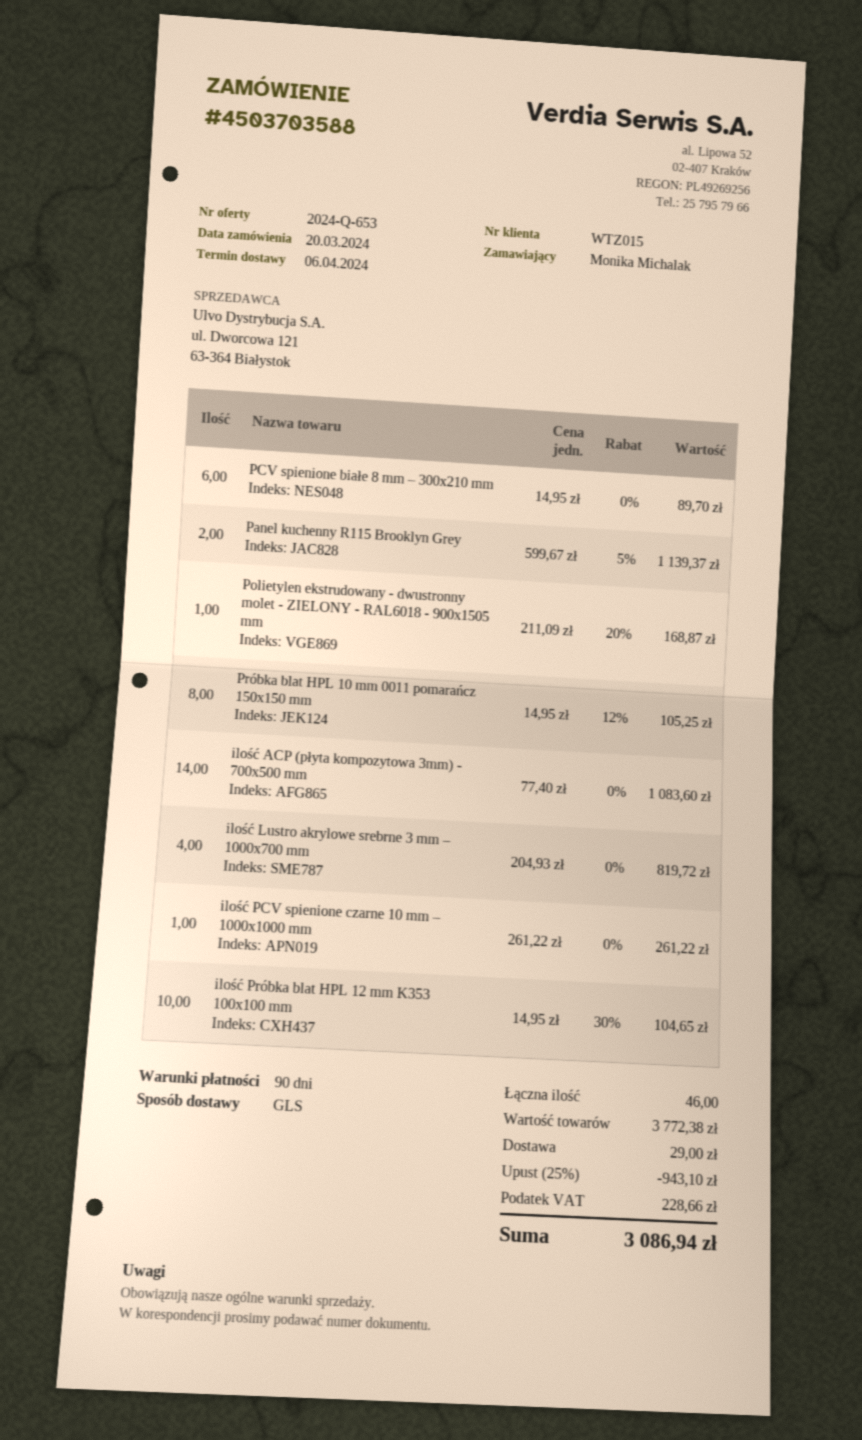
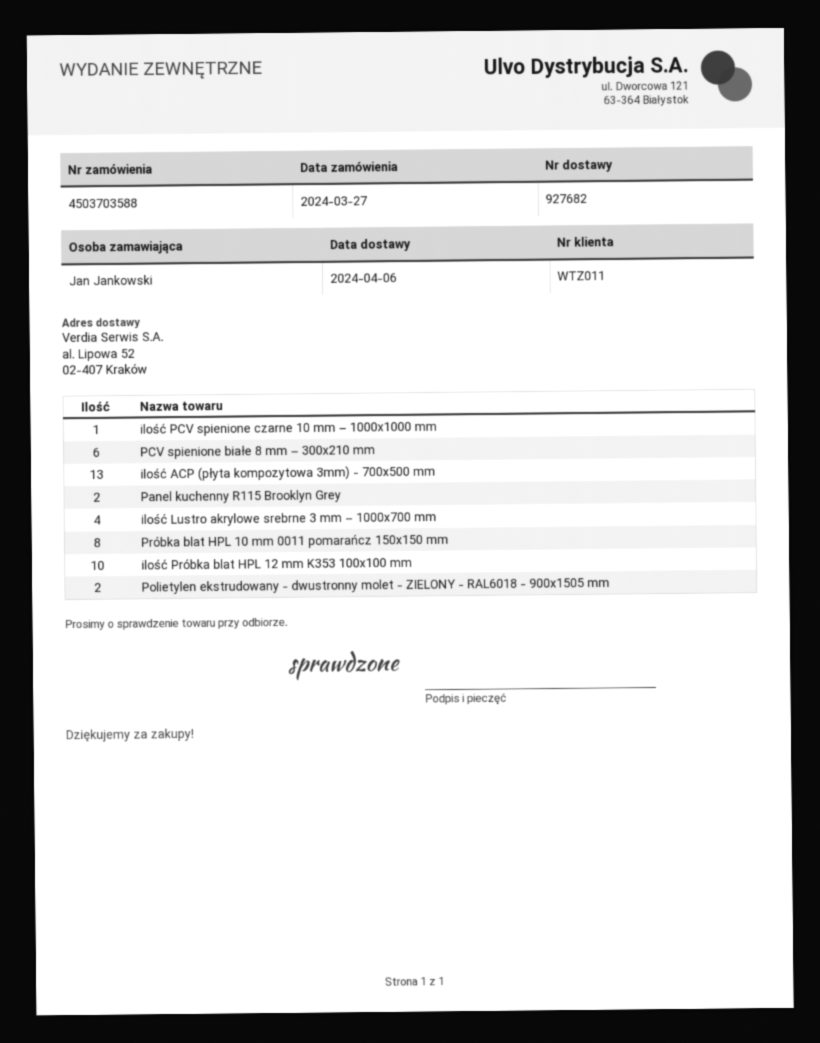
order date: 2024-03-20 -> 2024-03-27
customer number: WTZ015 -> WTZ011
ordered by: Monika Michalak -> Jan Jankowski
Polietylen ekstrudowany - dwustronny molet - ZIELONY - RAL6018 - 900x1505 mm: 1 -> 2
ilość ACP (płyta kompozytowa 3mm) - 700x500 mm: 14 -> 13

